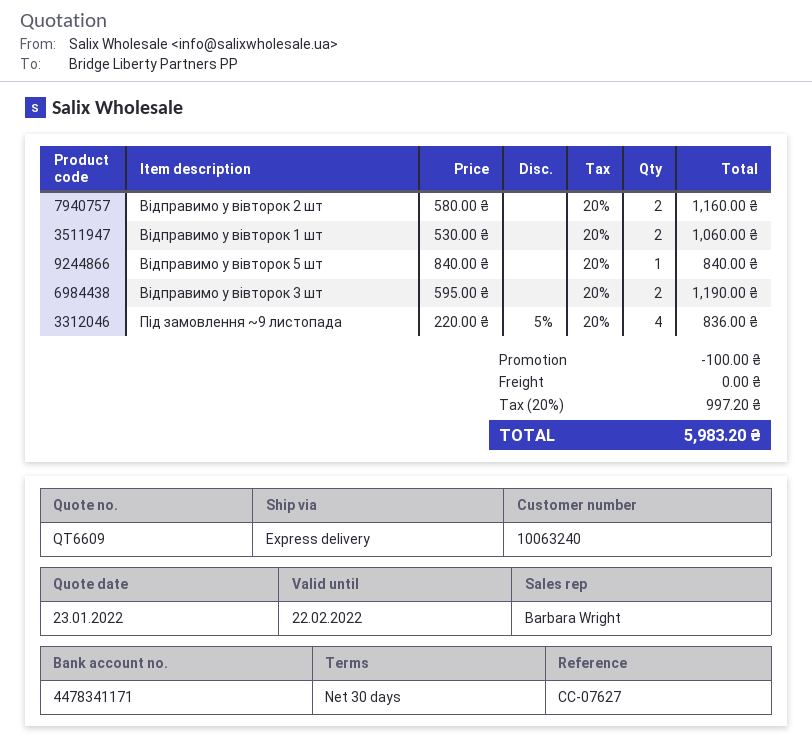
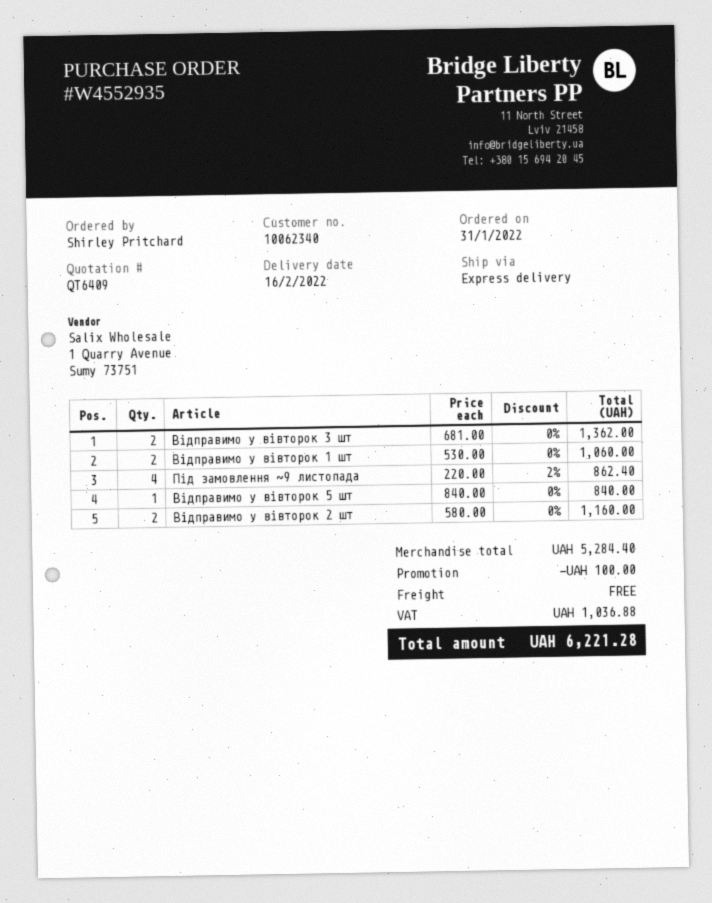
quote number: QT6609 -> QT6409
customer number: 10063240 -> 10062340
Відправимо у вівторок 3 шт: 2 x 595.00 = 1190.00 -> 2 x 681.00 = 1362.00
Під замовлення ~9 листопада: 4 x 220.00 - 5% = 836.00 -> 4 x 220.00 - 2% = 862.40
tax: 997.20 -> 1036.88
total: 5983.20 -> 6221.28

